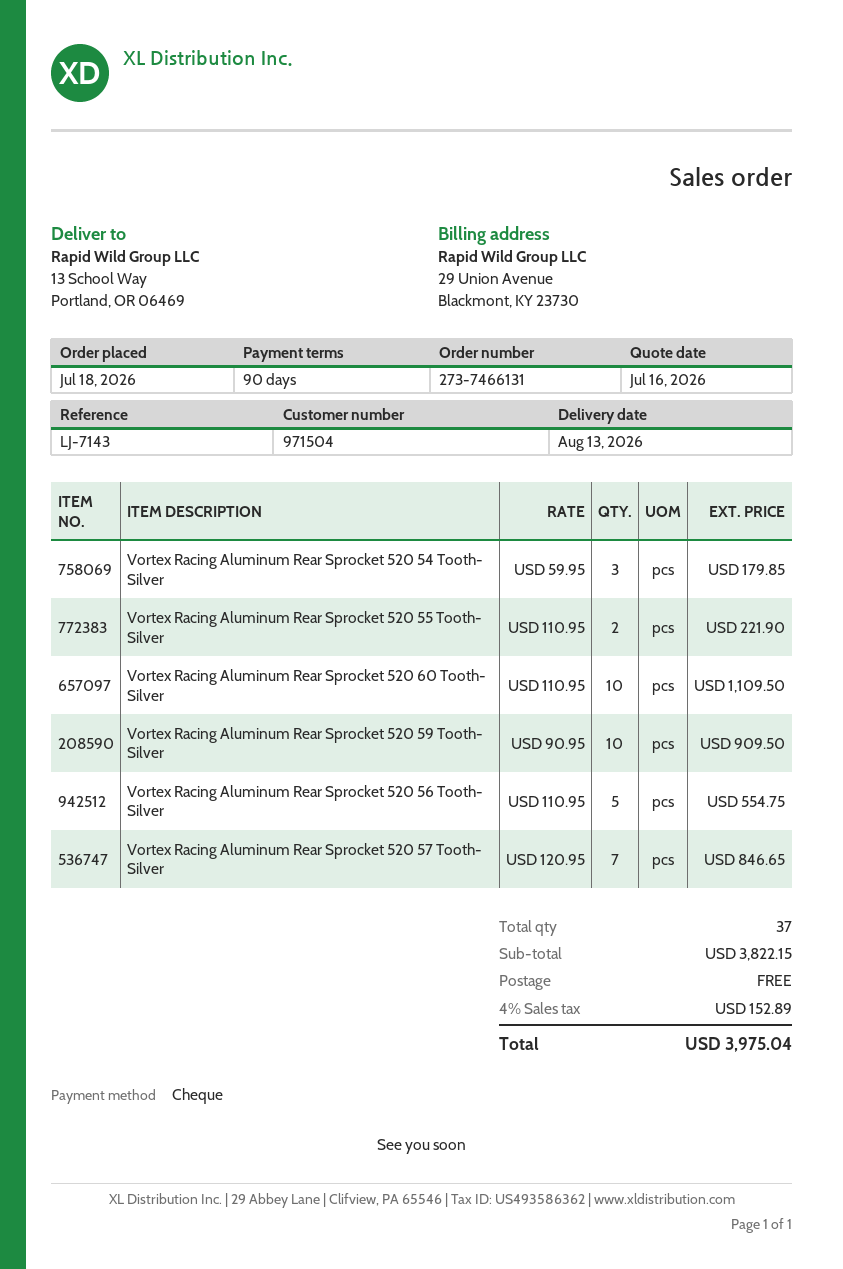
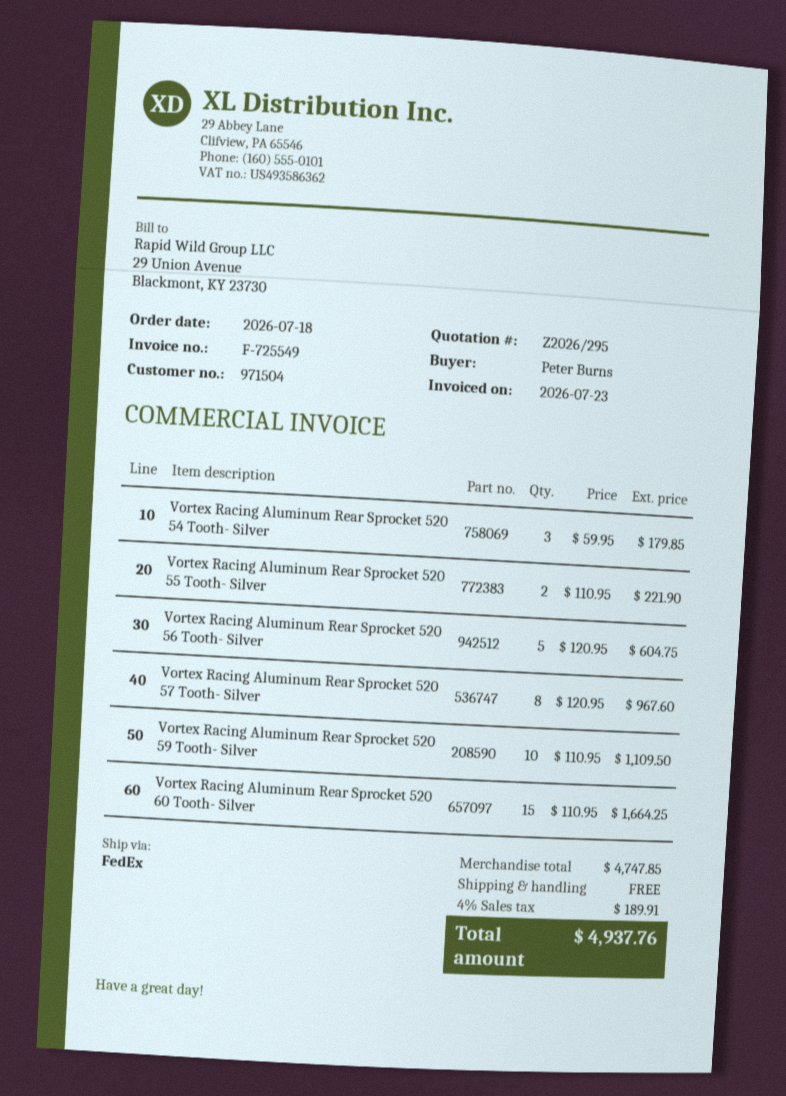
Vortex Racing Aluminum Rear Sprocket 520 60 Tooth- Silver: 10 x 110.95 = 1109.50 -> 15 x 110.95 = 1664.25
Vortex Racing Aluminum Rear Sprocket 520 59 Tooth- Silver: 10 x 90.95 = 909.50 -> 10 x 110.95 = 1109.50
Vortex Racing Aluminum Rear Sprocket 520 56 Tooth- Silver: 5 x 110.95 = 554.75 -> 5 x 120.95 = 604.75
Vortex Racing Aluminum Rear Sprocket 520 57 Tooth- Silver: 7 x 120.95 = 846.65 -> 8 x 120.95 = 967.60
subtotal: 3822.15 -> 4747.85
tax: 4% = 152.89 -> 4% = 189.91
total: 3975.04 -> 4937.76

